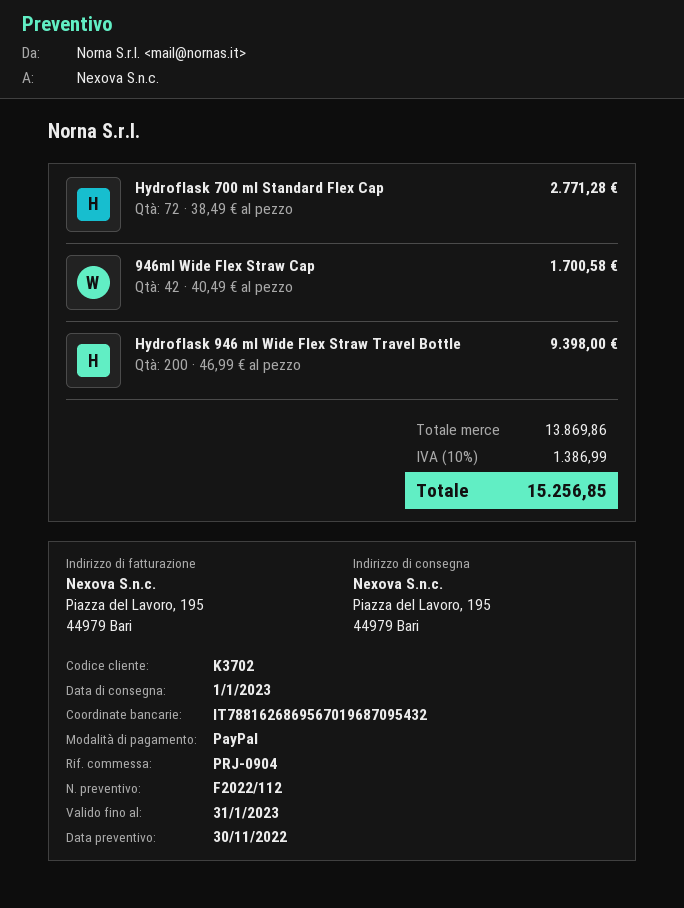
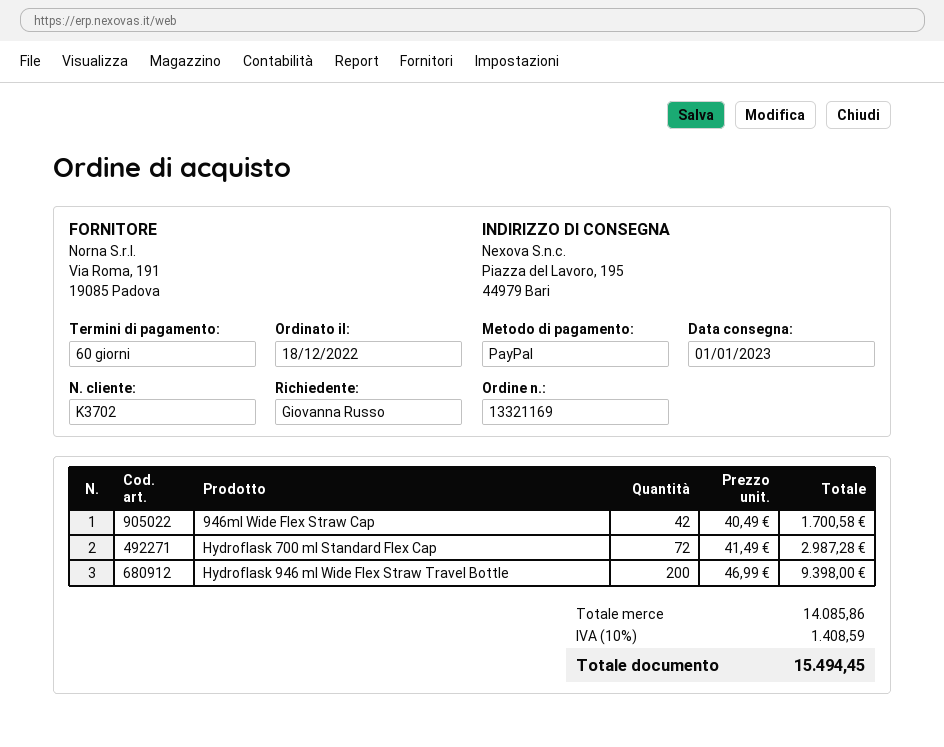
Hydroflask 700 ml Standard Flex Cap: 72 x 38.49 = 2771.28 -> 72 x 41.49 = 2987.28
subtotal: 13869.86 -> 14085.86
tax: 10% = 1386.99 -> 10% = 1408.59
total: 15256.85 -> 15494.45

